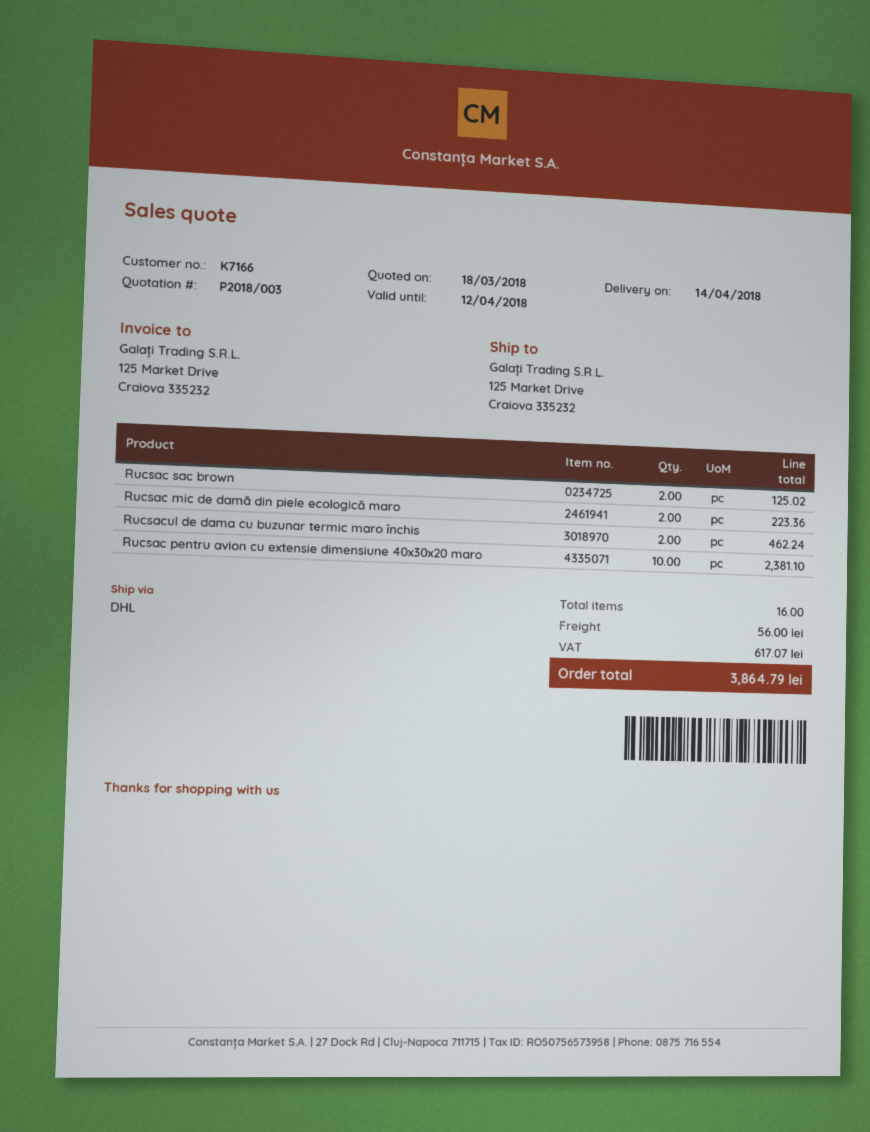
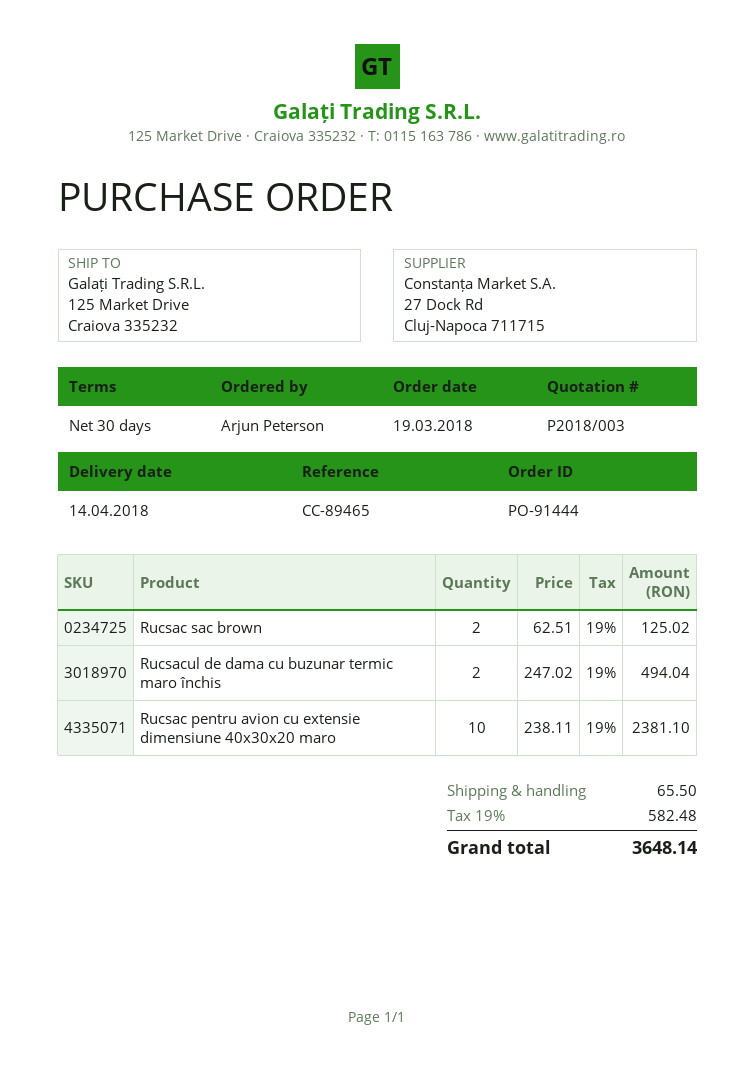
Rucsac mic de damă din piele ecologică maro: 2 for 223.36 -> none
Rucsacul de dama cu buzunar termic maro închis: 2 for 462.24 -> 2 for 494.04
shipping: 56.00 -> 65.50
tax: 617.07 -> 582.48
total: 3864.79 -> 3648.14

